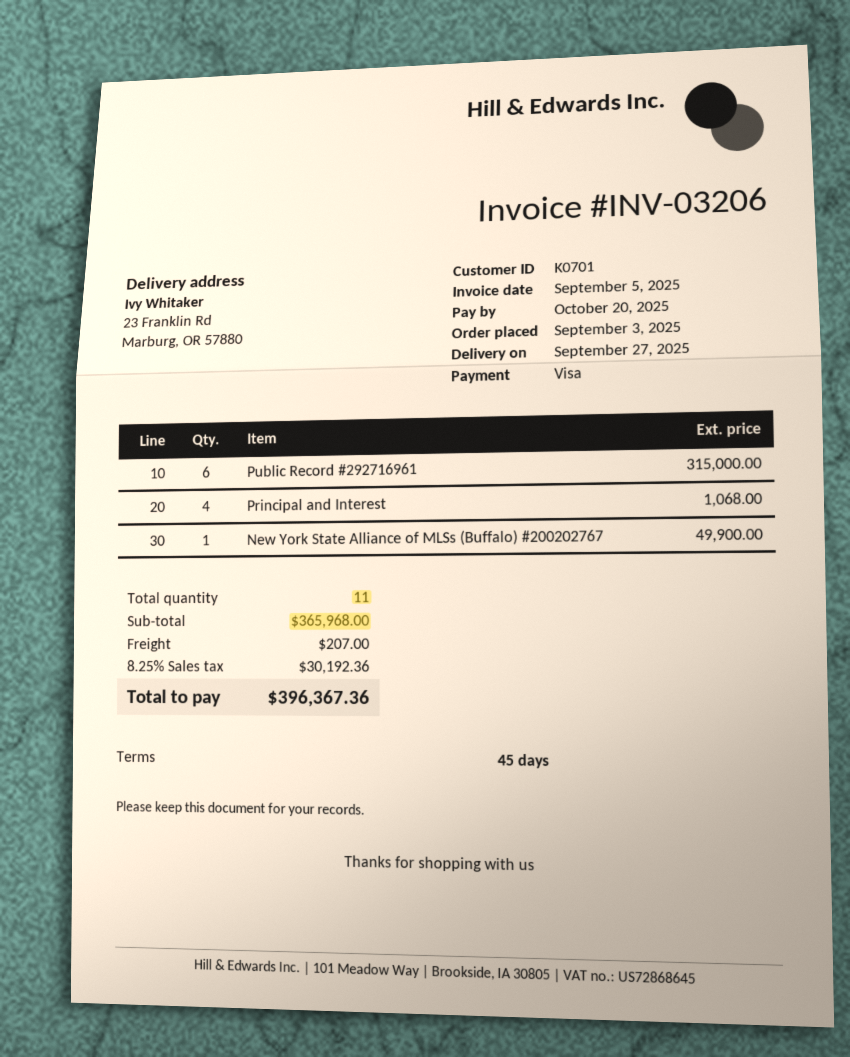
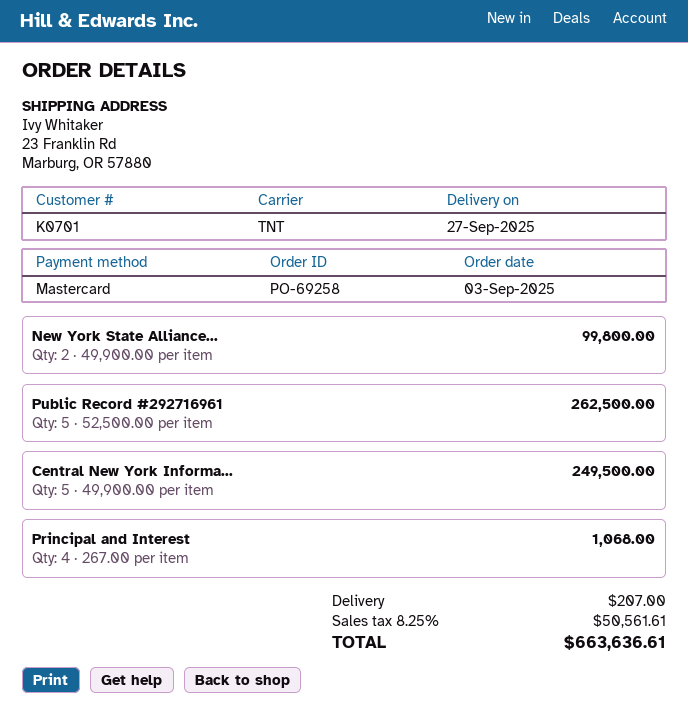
payment method: Visa -> Mastercard
Public Record #292716961: 6 for 315000.00 -> 5 for 262500.00
New York State Alliance of MLSs (Buffalo) #200202767: 1 for 49900.00 -> 2 for 99800.00
Central New York Informa...: none -> 5 for 249500.00
tax: 8.25% = 30192.36 -> 8.25% = 50561.61
total: 396367.36 -> 663636.61

